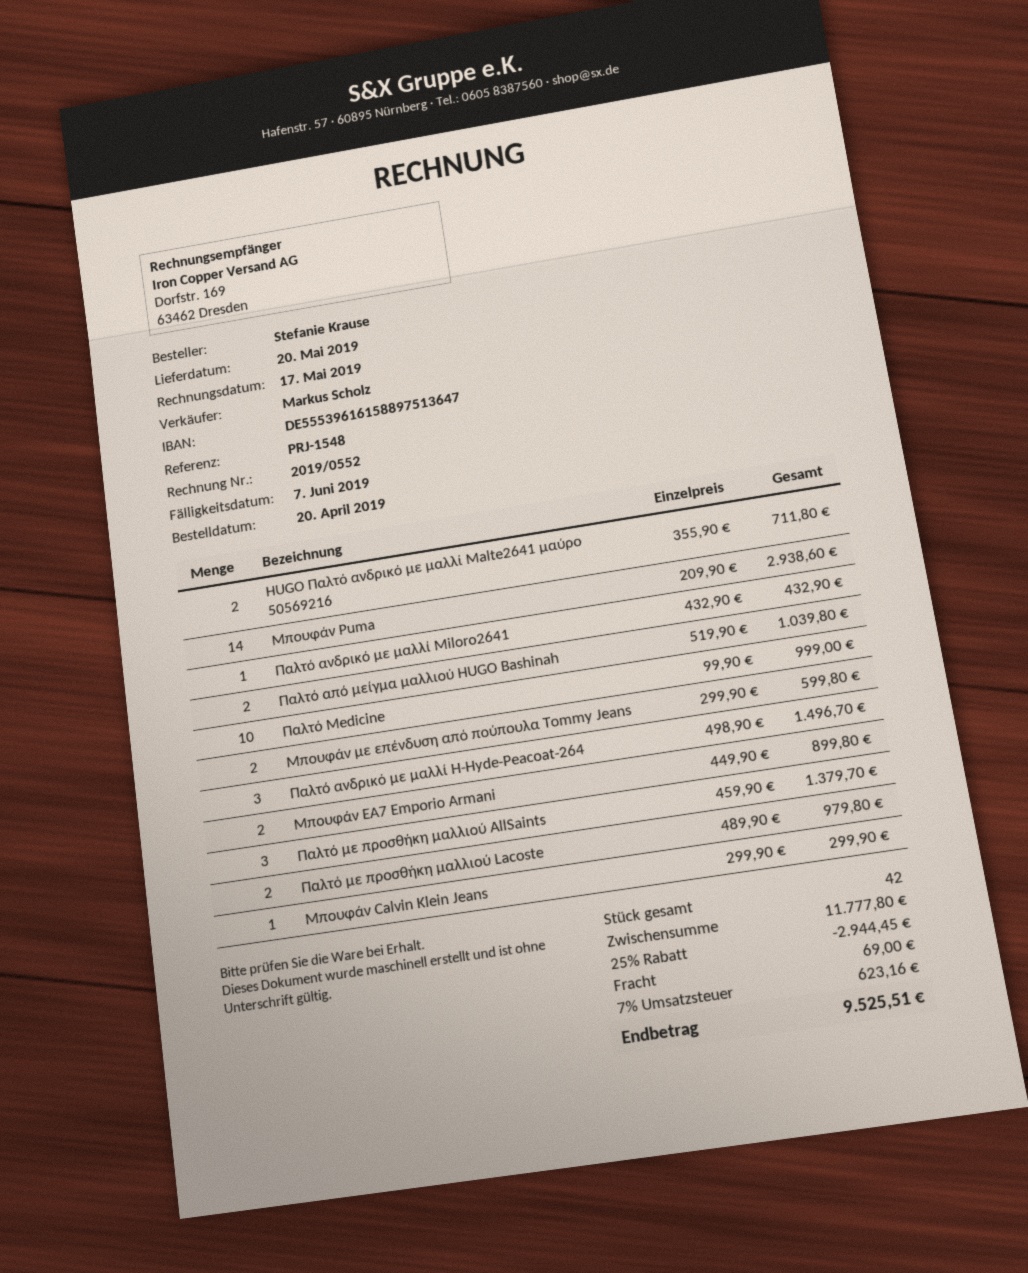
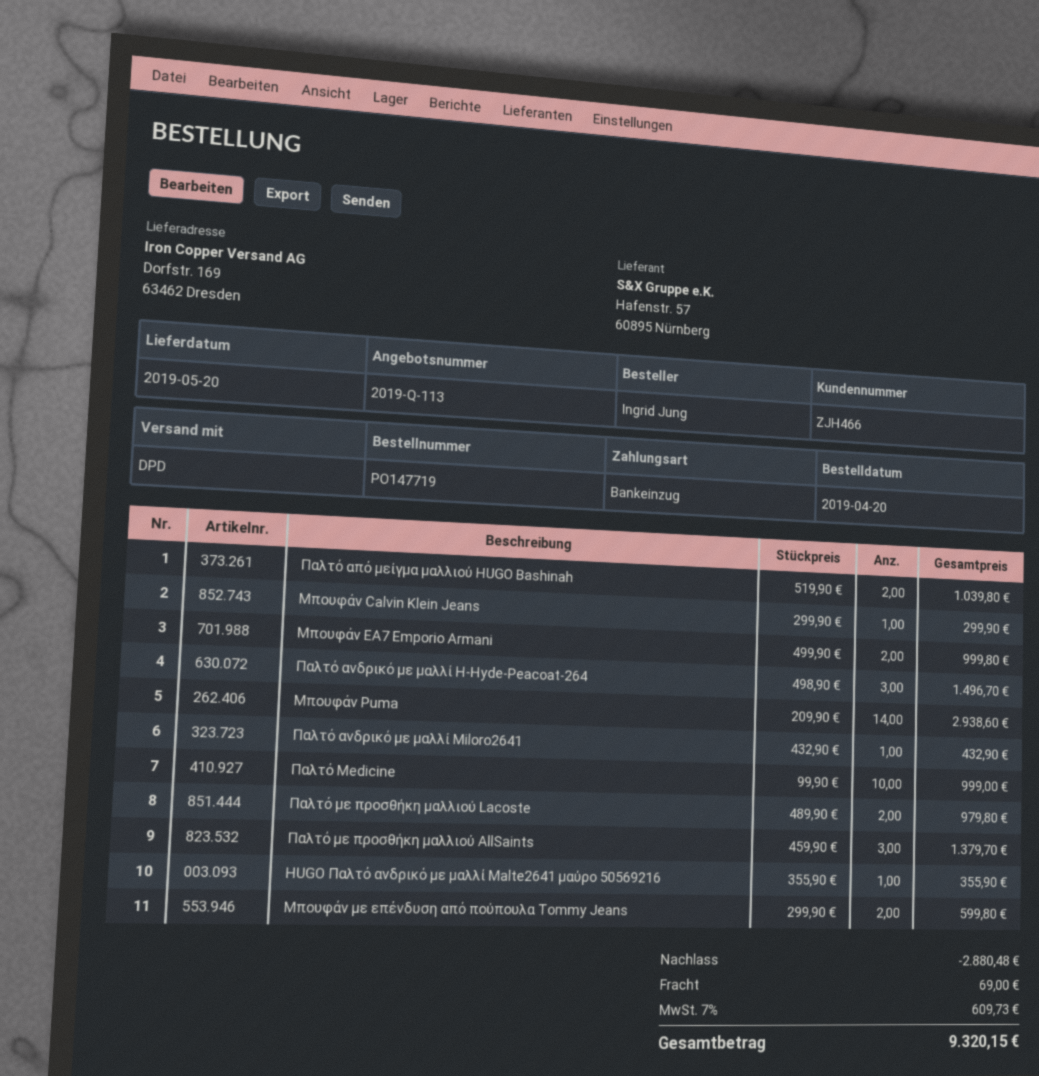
ordered by: Stefanie Krause -> Ingrid Jung
HUGO Παλτό ανδρικό με μαλλί Malte2641 μαύρο 50569216: 2 x 355.90 = 711.80 -> 1 x 355.90 = 355.90
Μπουφάν EA7 Emporio Armani: 2 x 449.90 = 899.80 -> 2 x 499.90 = 999.80
discount: 2944.45 -> 2880.48
tax: 7% = 623.16 -> 7% = 609.73
total: 9525.51 -> 9320.15

